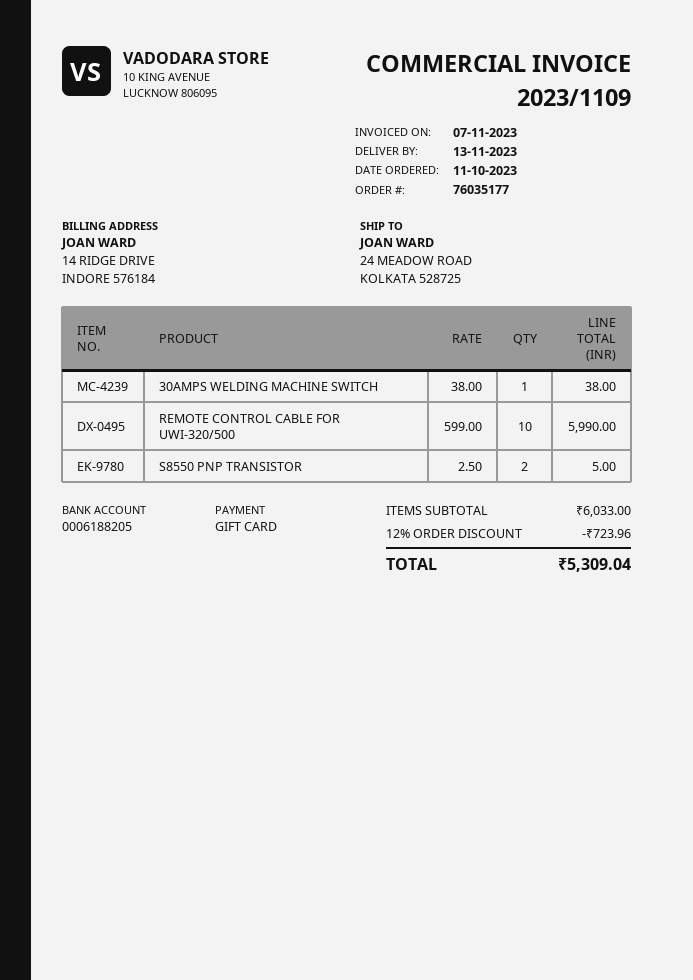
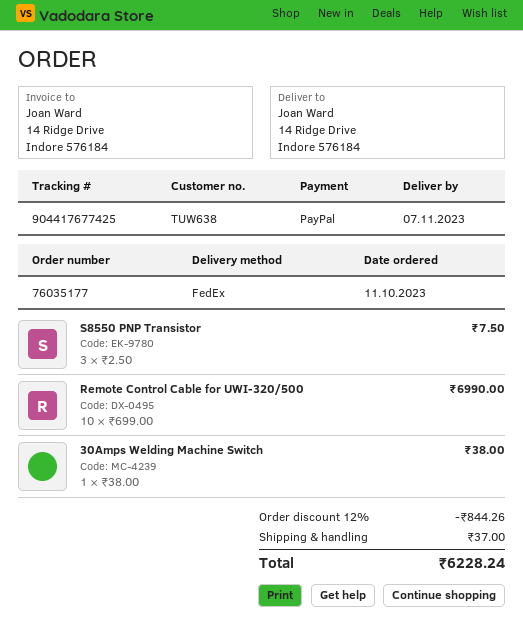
delivery date: 2023-11-13 -> 2023-11-07
payment method: gift card -> PayPal
ship to: 24 MEADOW ROAD, KOLKATA 528725 -> 14 Ridge Drive, Indore 576184
REMOTE CONTROL CABLE FOR UWI-320/500: 10 x 599.00 = 5990.00 -> 10 x 699.00 = 6990.00
S8550 PNP TRANSISTOR: 2 x 2.50 = 5.00 -> 3 x 2.50 = 7.50
discount: 12% = 723.96 -> 12% = 844.26
shipping: none -> 37.00
total: 5309.04 -> 6228.24

